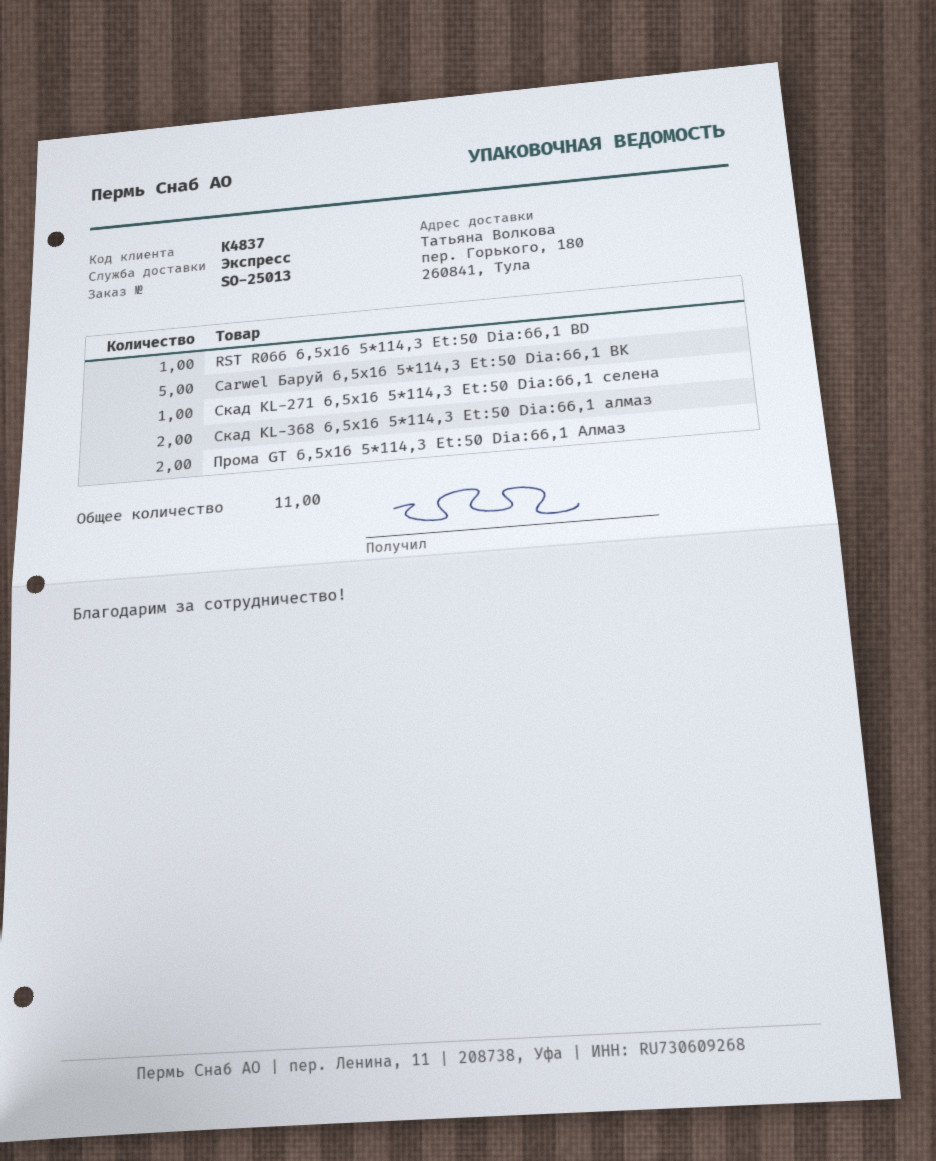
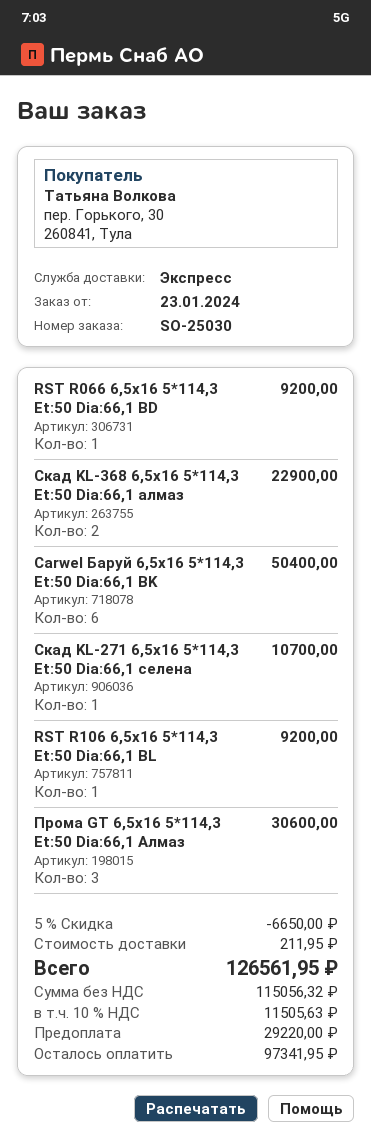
order number: SO-25013 -> SO-25030
Carwel Баруй 6,5x16 5*114,3 Et:50 Dia:66,1 BK: 5 -> 6
Прома GT 6,5x16 5*114,3 Et:50 Dia:66,1 Алмаз: 2 -> 3
RST R106 6,5x16 5*114,3 Et:50 Dia:66,1 BL: none -> 1

